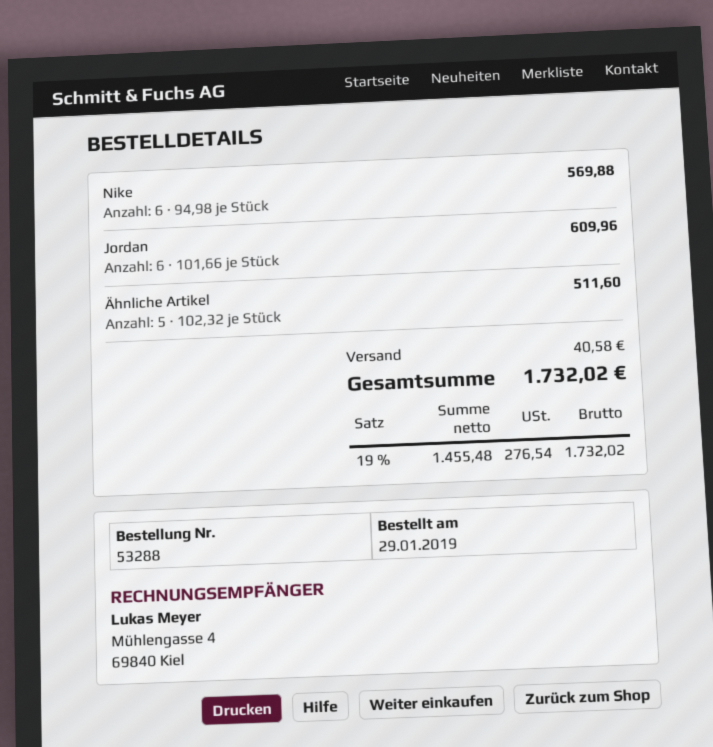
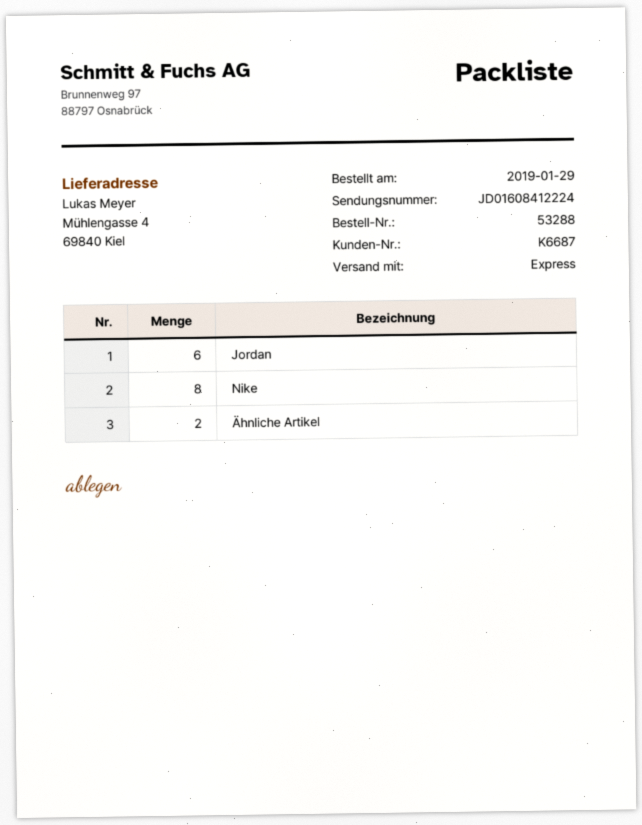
Nike: 6 -> 8
Ähnliche Artikel: 5 -> 2

